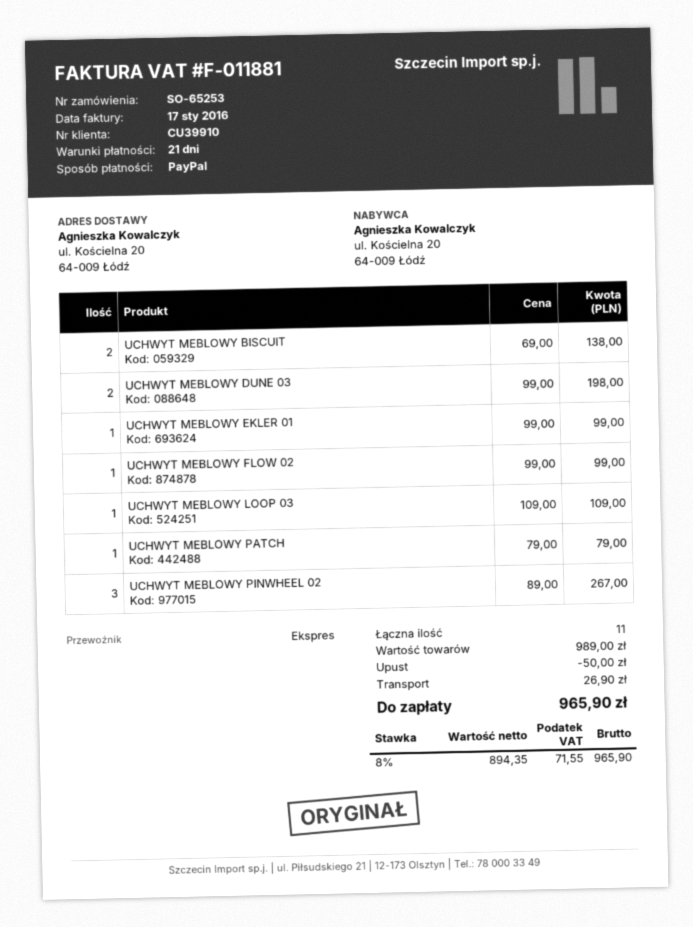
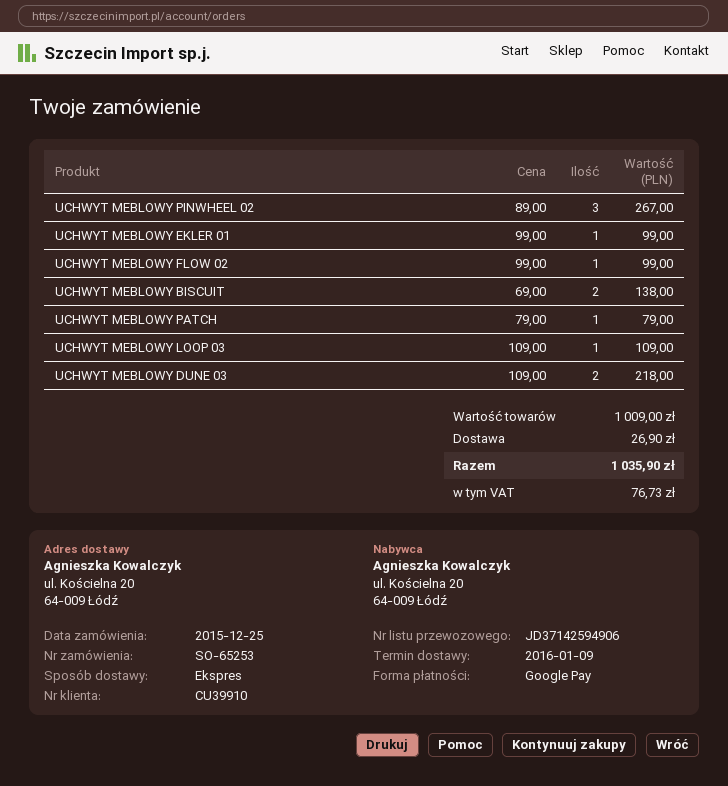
payment method: PayPal -> Google Pay
UCHWYT MEBLOWY DUNE 03: 2 x 99.00 = 198.00 -> 2 x 109.00 = 218.00
subtotal: 989.00 -> 1009.00
discount: 50.00 -> none
tax: 71.55 -> 76.73
total: 965.90 -> 1035.90

